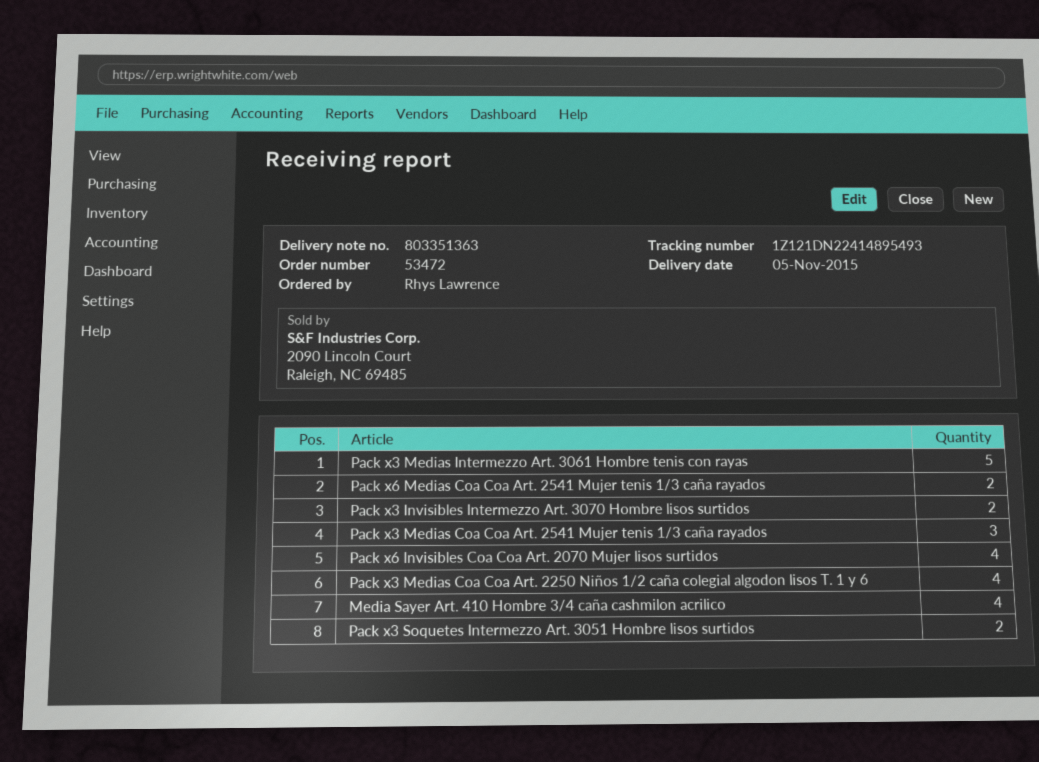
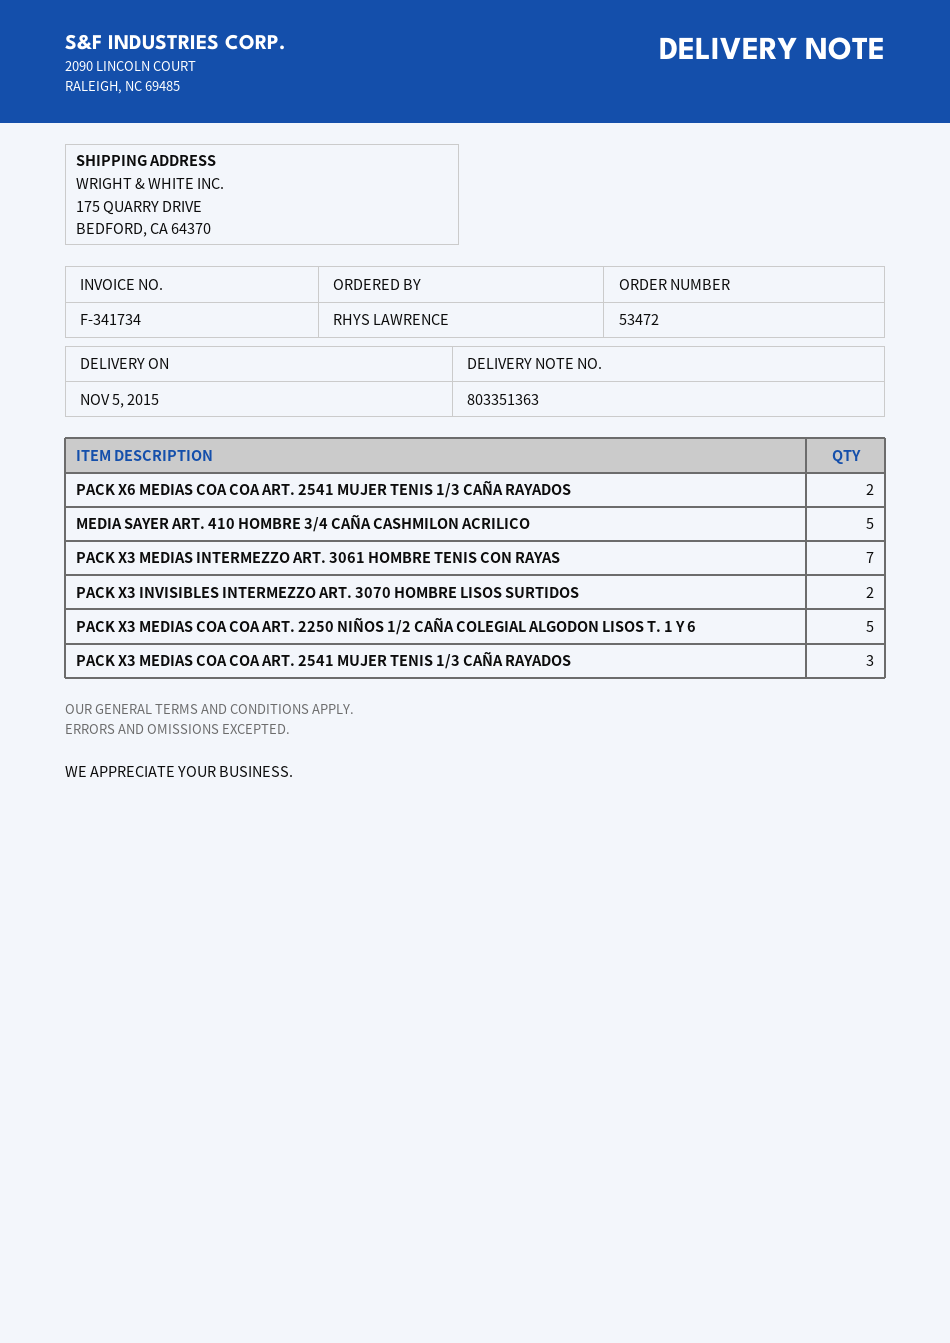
Pack x3 Medias Intermezzo Art. 3061 Hombre tenis con rayas: 5 -> 7
Pack x6 Invisibles Coa Coa Art. 2070 Mujer lisos surtidos: 4 -> none
Pack x3 Medias Coa Coa Art. 2250 Niños 1/2 caña colegial algodon lisos T. 1 y 6: 4 -> 5
Media Sayer Art. 410 Hombre 3/4 caña cashmilon acrilico: 4 -> 5
Pack x3 Soquetes Intermezzo Art. 3051 Hombre lisos surtidos: 2 -> none

